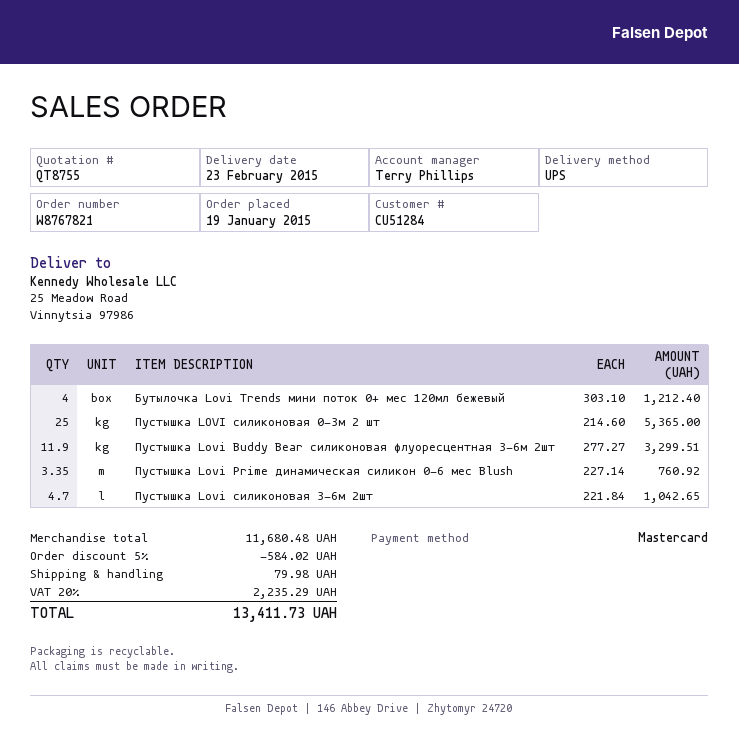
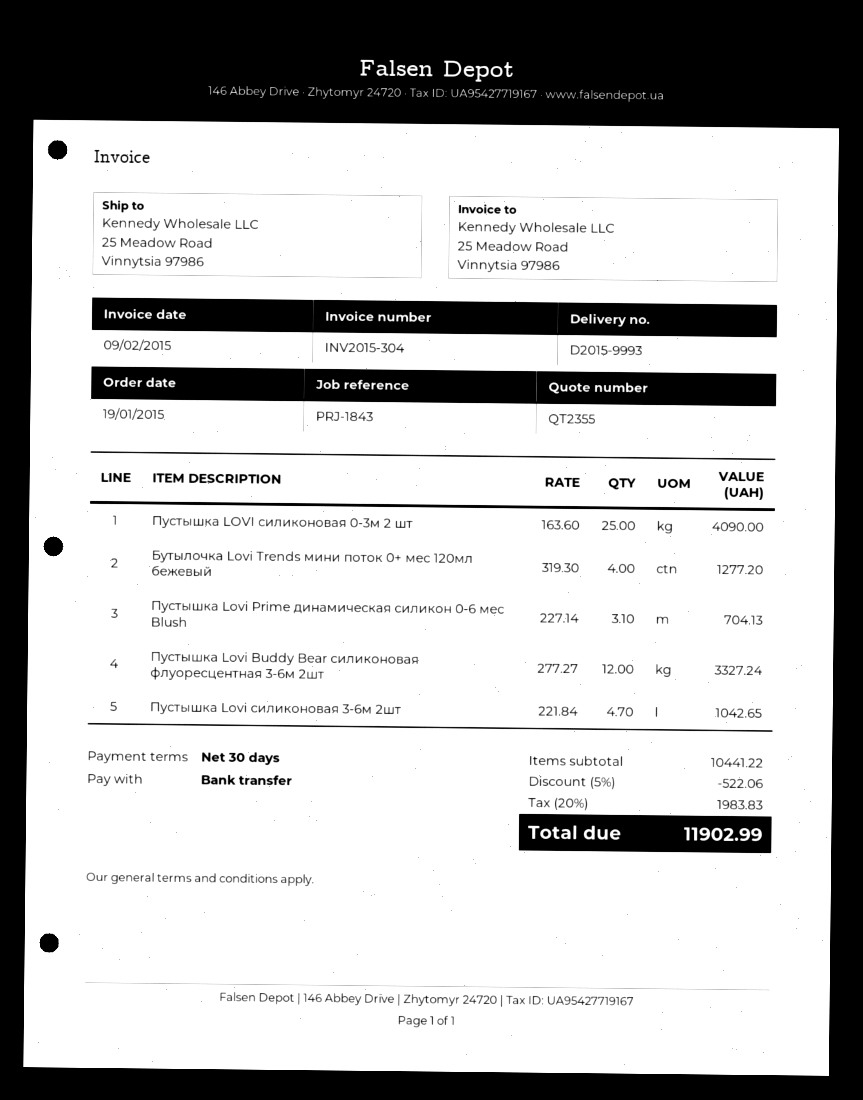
quote number: QT8755 -> QT2355
payment method: Mastercard -> bank transfer
Бутылочка Lovi Trends мини поток 0+ мес 120мл бежевый: 4 x 303.10 = 1212.40 -> 4 x 319.30 = 1277.20
Пустышка LOVI силиконовая 0-3м 2 шт: 25 x 214.60 = 5365.00 -> 25 x 163.60 = 4090.00
Пустышка Lovi Buddy Bear силиконовая флуоресцентная 3-6м 2шт: 11.9 x 277.27 = 3299.51 -> 12 x 277.27 = 3327.24
Пустышка Lovi Prime динамическая силикон 0-6 мес Blush: 3.35 x 227.14 = 760.92 -> 3.1 x 227.14 = 704.13
subtotal: 11680.48 -> 10441.22
discount: 5% = 584.02 -> 5% = 522.06
shipping: 79.98 -> none
tax: 20% = 2235.29 -> 20% = 1983.83
total: 13411.73 -> 11902.99

